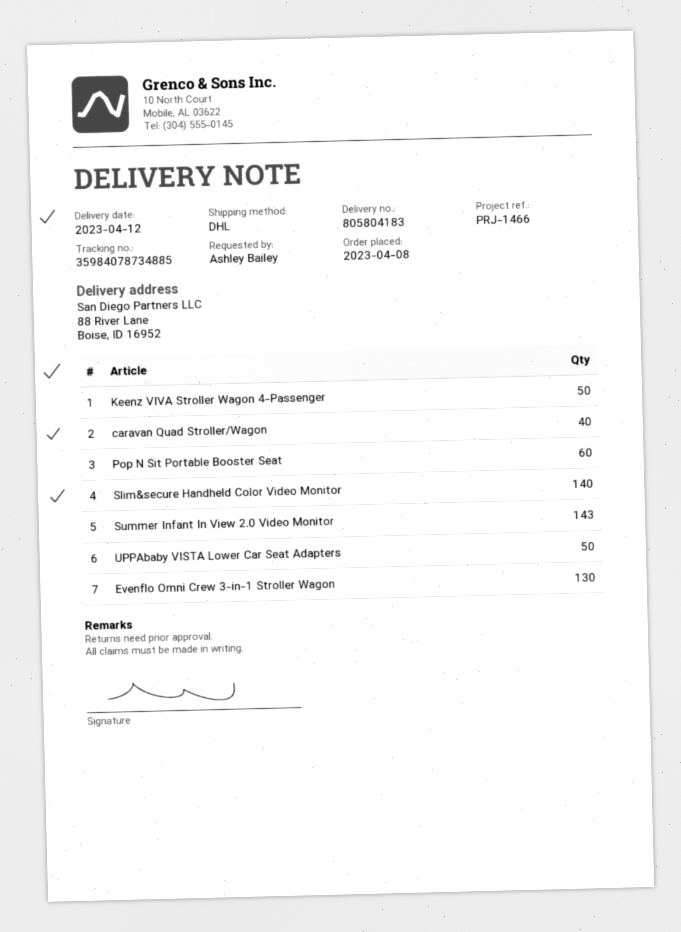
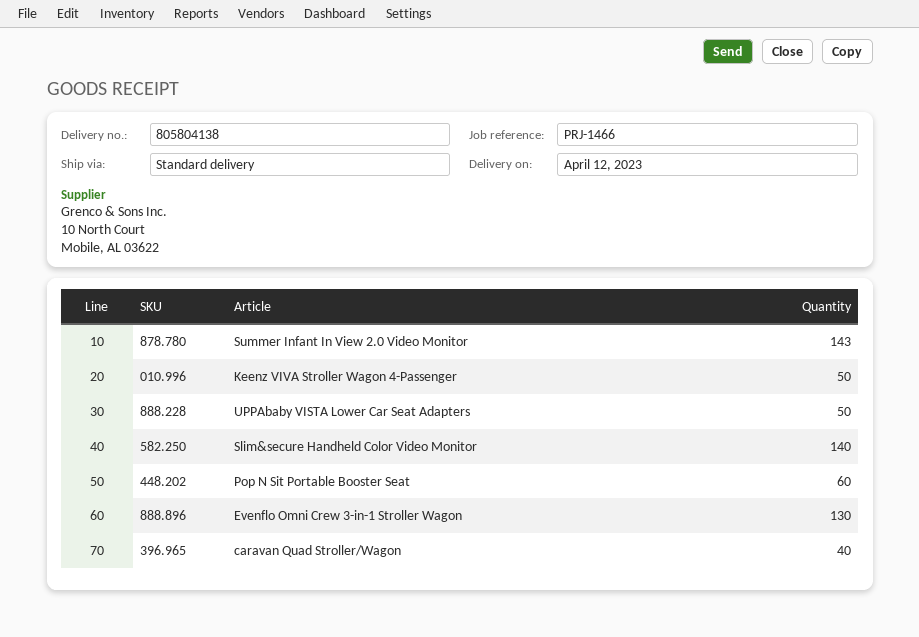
delivery note number: 805804183 -> 805804138
shipping method: DHL -> standard

